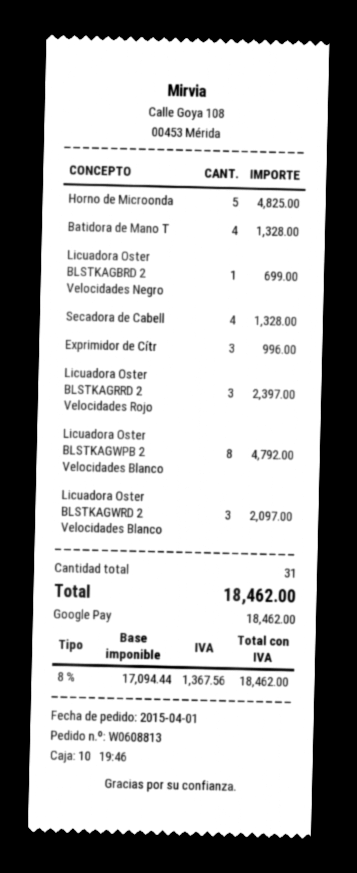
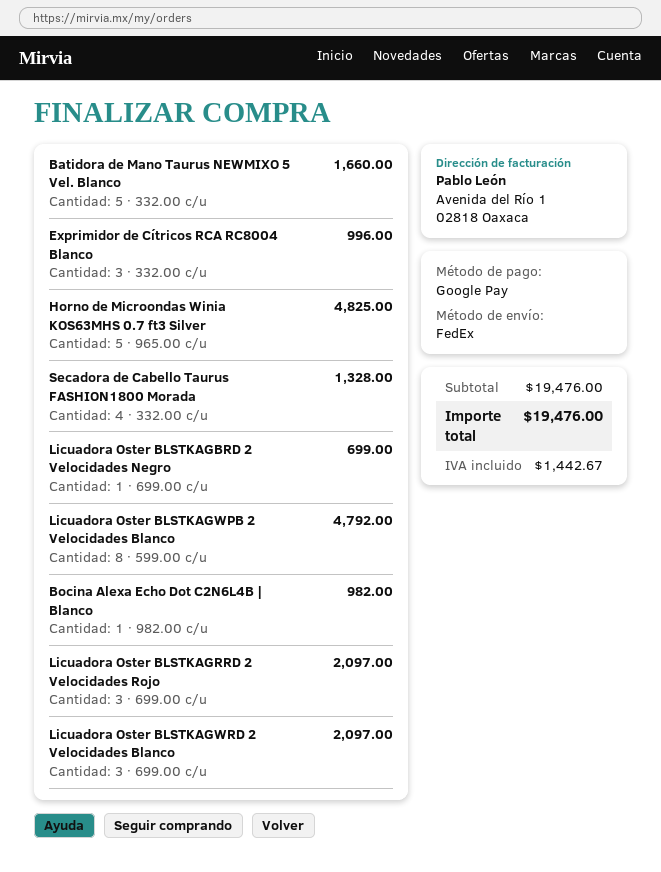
Batidora de Mano T: 4 for 1328.00 -> 5 for 1660.00
Licuadora Oster BLSTKAGRRD 2 Velocidades Rojo: 3 for 2397.00 -> 3 for 2097.00
Bocina Alexa Echo Dot C2N6L4B | Blanco: none -> 1 for 982.00
tax: 1367.56 -> 1442.67
total: 18462.00 -> 19476.00

